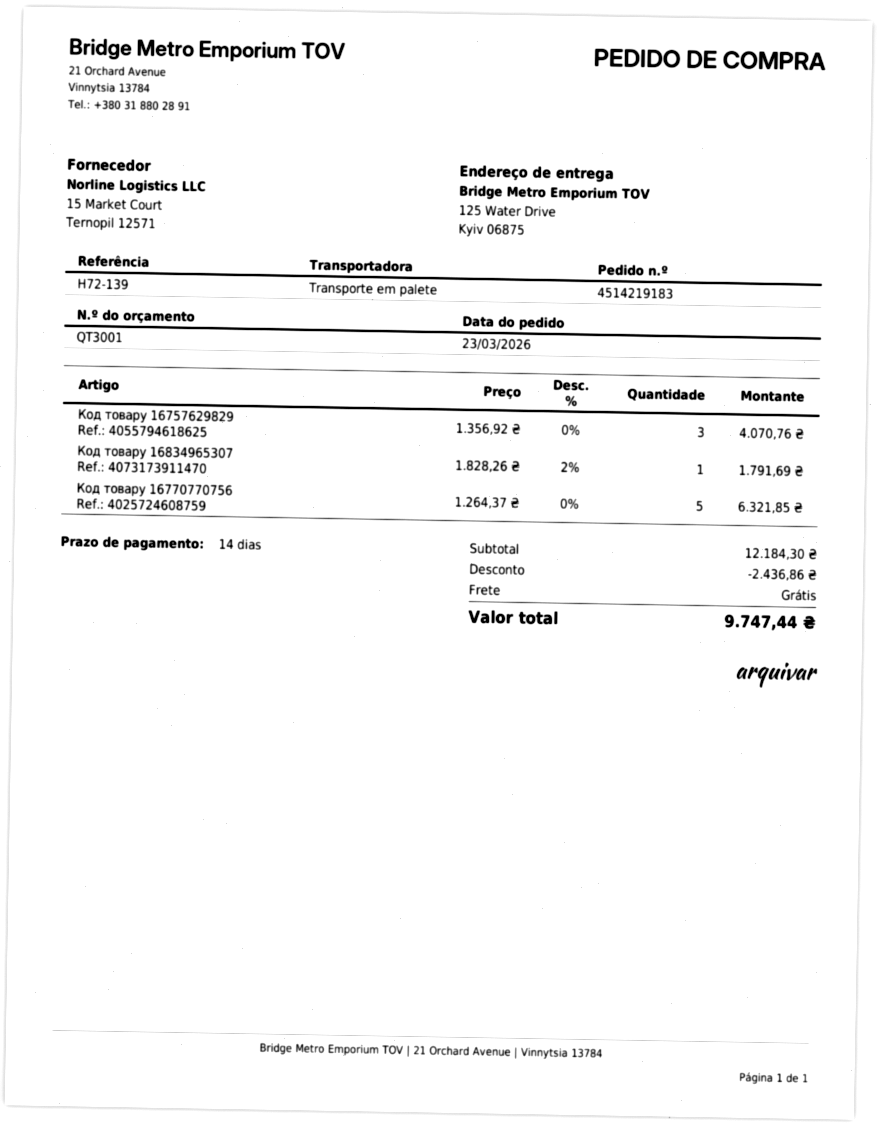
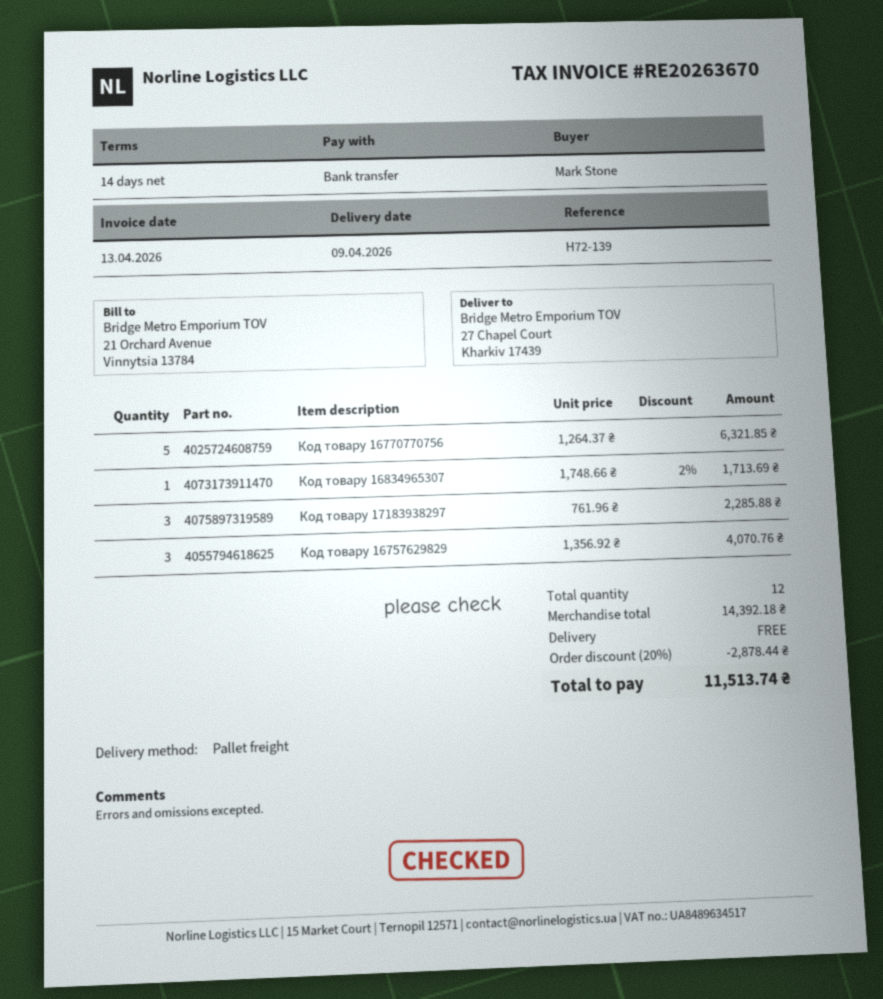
ship to: 125 Water Drive, Kyiv 06875 -> 27 Chapel Court, Kharkiv 17439
Код товару 16834965307: 1 x 1828.26 - 2% = 1791.69 -> 1 x 1748.66 - 2% = 1713.69
Код товару 17183938297: none -> 3 x 761.96 = 2285.88
subtotal: 12184.30 -> 14392.18
discount: 2436.86 -> 2878.44
total: 9747.44 -> 11513.74

